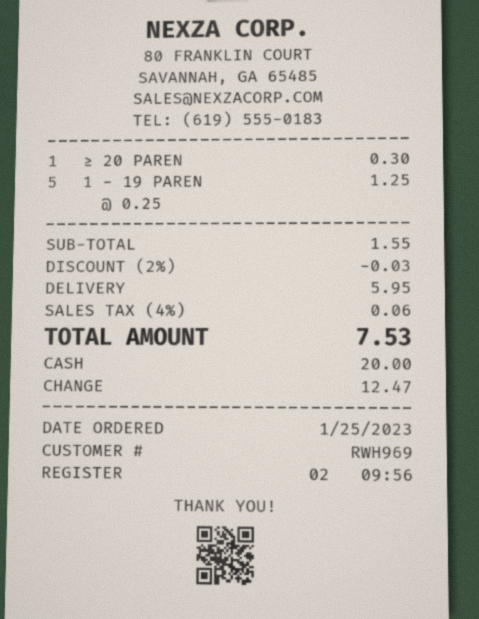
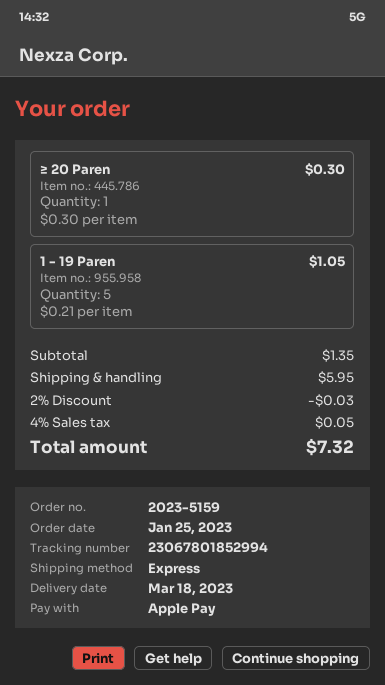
payment method: cash -> Apple Pay
1 - 19 PAREN: 5 x 0.25 = 1.25 -> 5 x 0.21 = 1.05
subtotal: 1.55 -> 1.35
tax: 4% = 0.06 -> 4% = 0.05
total: 7.53 -> 7.32

